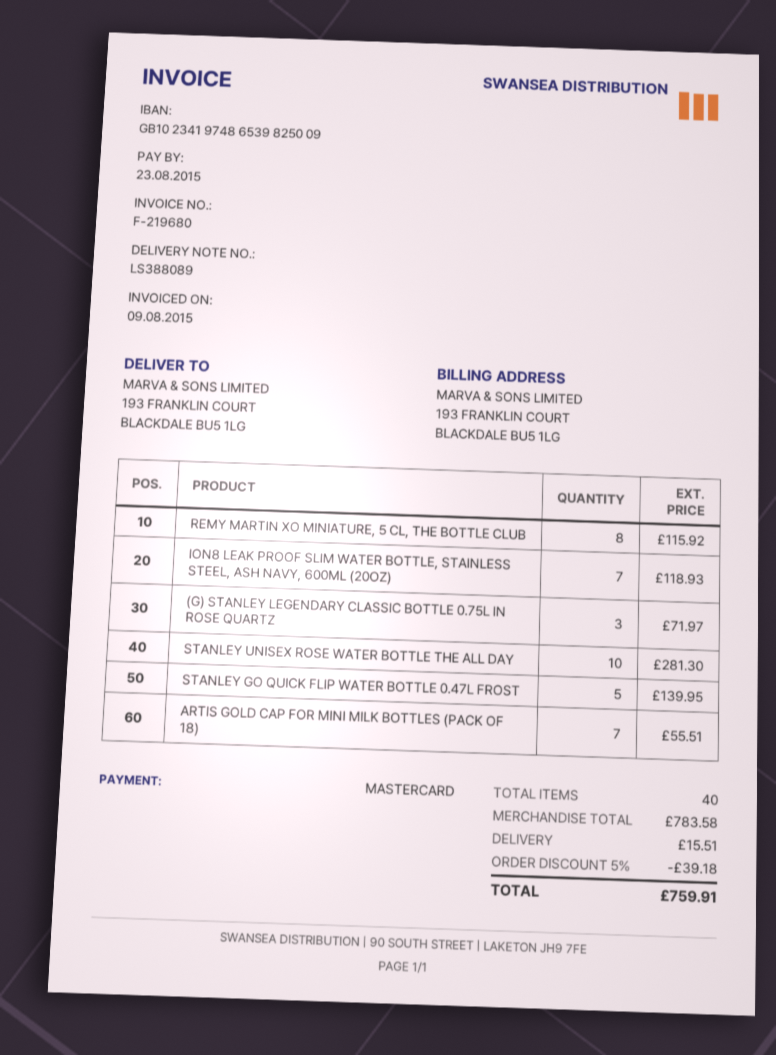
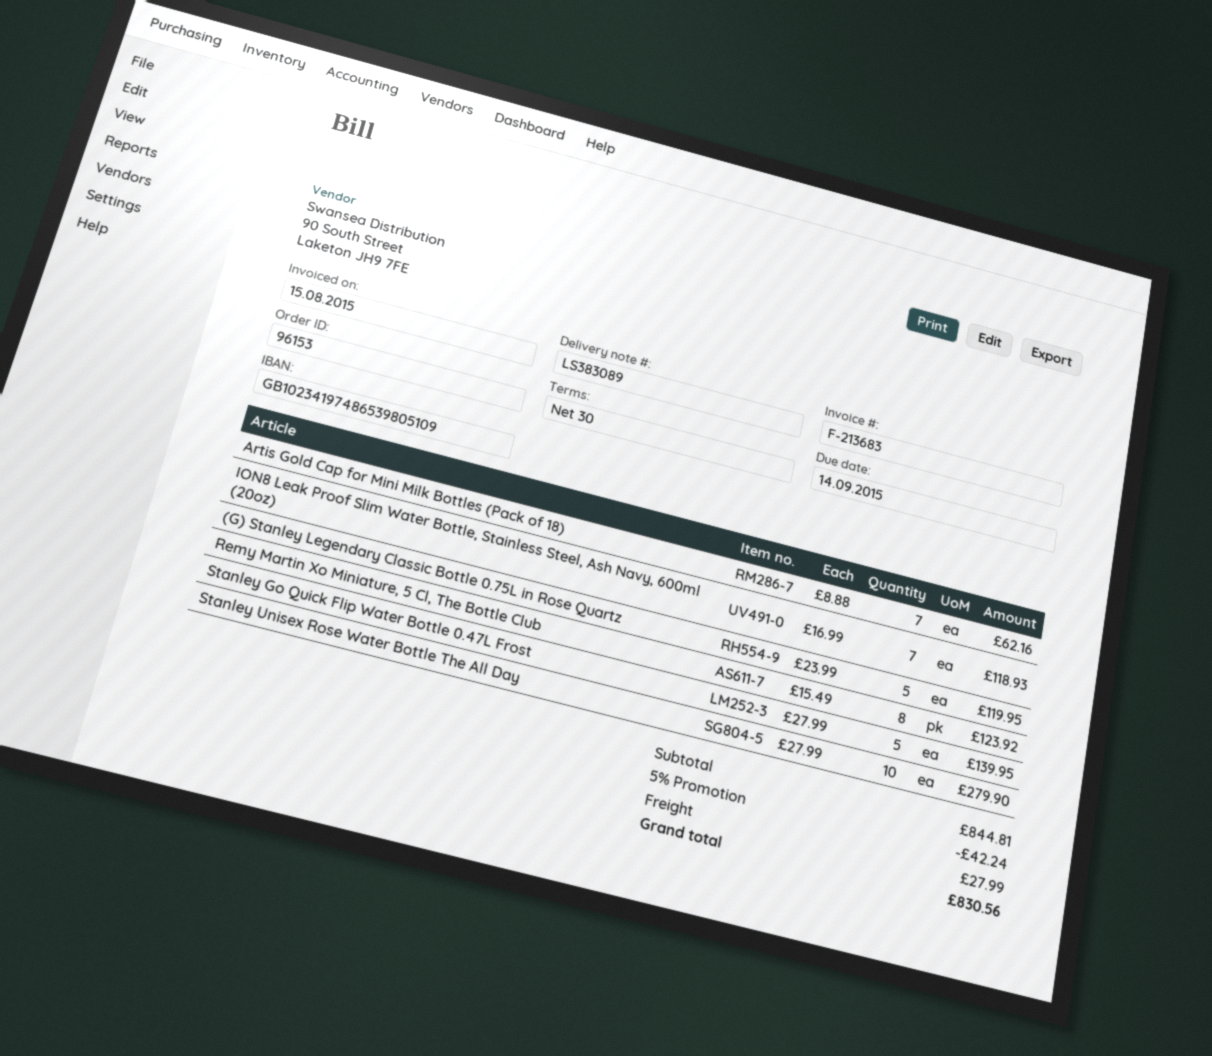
delivery note number: LS388089 -> LS383089
invoice number: F-219680 -> F-213683
invoice date: 2015-08-09 -> 2015-08-15
due date: 2015-08-23 -> 2015-09-14
bank account: GB10234197486539825009 -> GB10234197486539805109
REMY MARTIN XO MINIATURE, 5 CL, THE BOTTLE CLUB: 8 for 115.92 -> 8 for 123.92
(G) STANLEY LEGENDARY CLASSIC BOTTLE 0.75L IN ROSE QUARTZ: 3 for 71.97 -> 5 for 119.95
STANLEY UNISEX ROSE WATER BOTTLE THE ALL DAY: 10 for 281.30 -> 10 for 279.90
ARTIS GOLD CAP FOR MINI MILK BOTTLES (PACK OF 18): 7 for 55.51 -> 7 for 62.16
subtotal: 783.58 -> 844.81
discount: 5% = 39.18 -> 5% = 42.24
shipping: 15.51 -> 27.99
total: 759.91 -> 830.56

